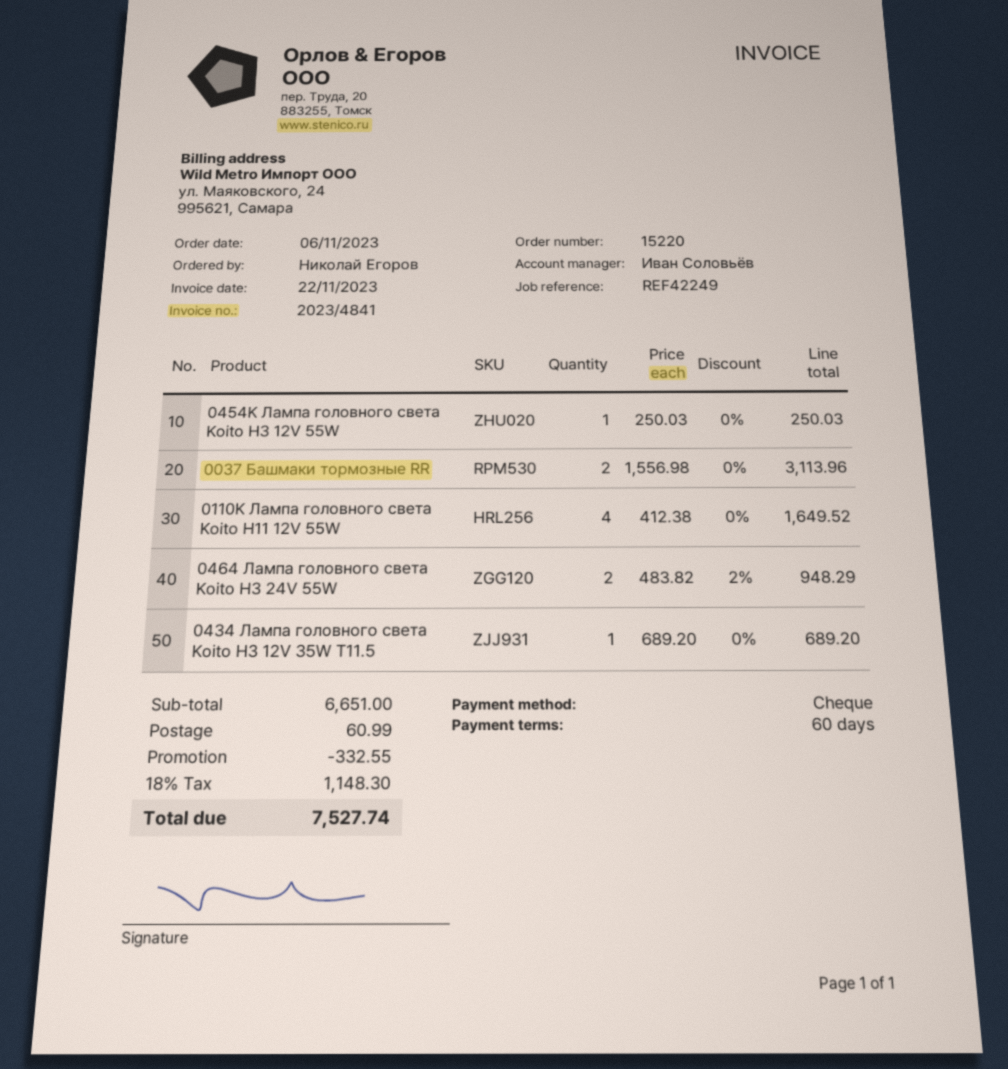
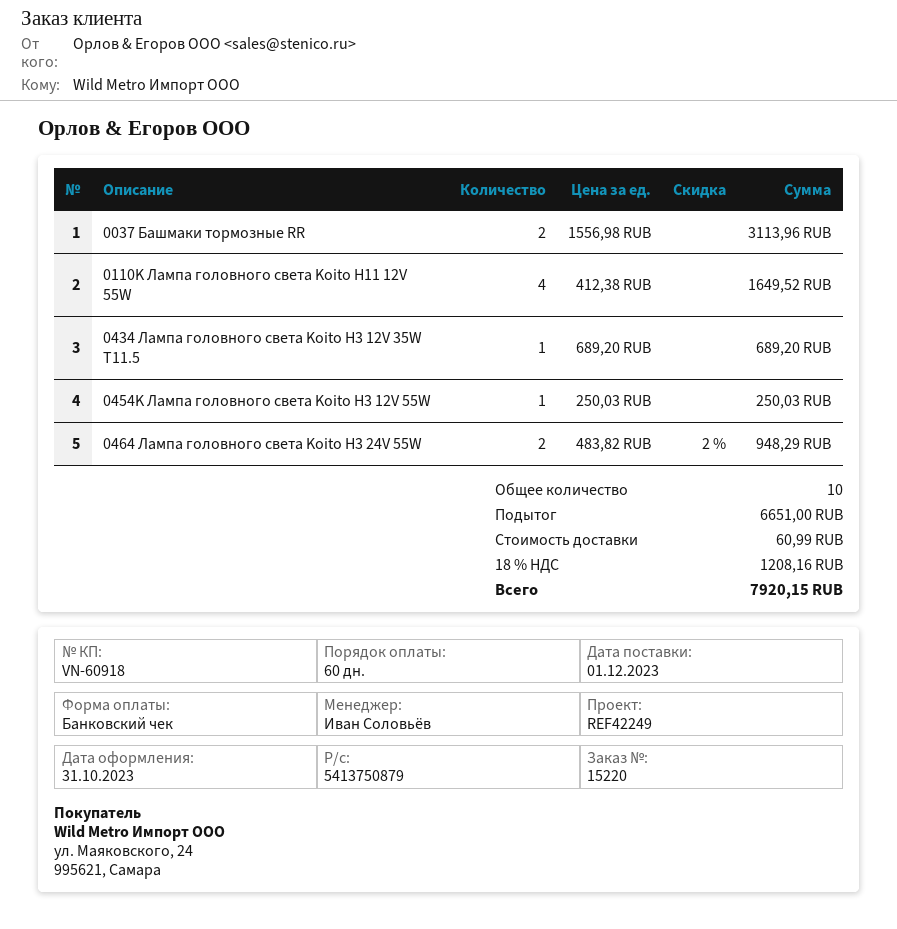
order date: 2023-11-06 -> 2023-10-31
discount: 332.55 -> none
tax: 18% = 1148.30 -> 18% = 1208.16
total: 7527.74 -> 7920.15

